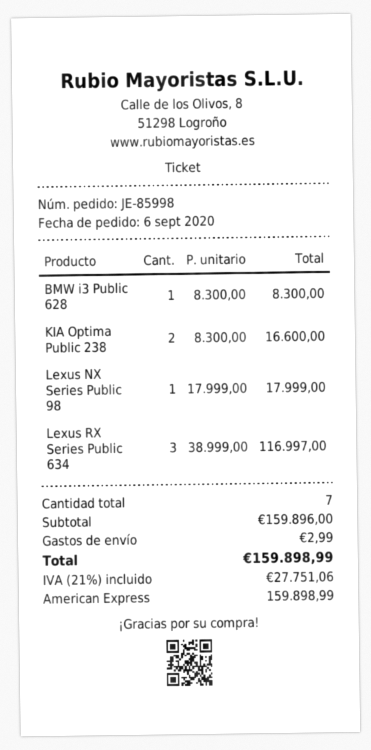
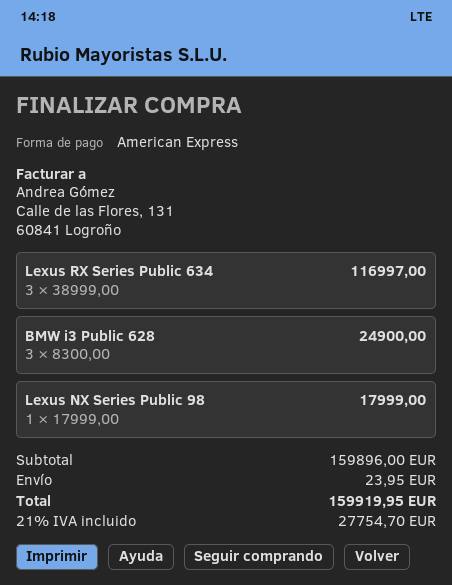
BMW i3 Public 628: 1 x 8300.00 = 8300.00 -> 3 x 8300.00 = 24900.00
KIA Optima Public 238: 2 x 8300.00 = 16600.00 -> none
shipping: 2.99 -> 23.95
tax: 21% = 27751.06 -> 21% = 27754.70
total: 159898.99 -> 159919.95

